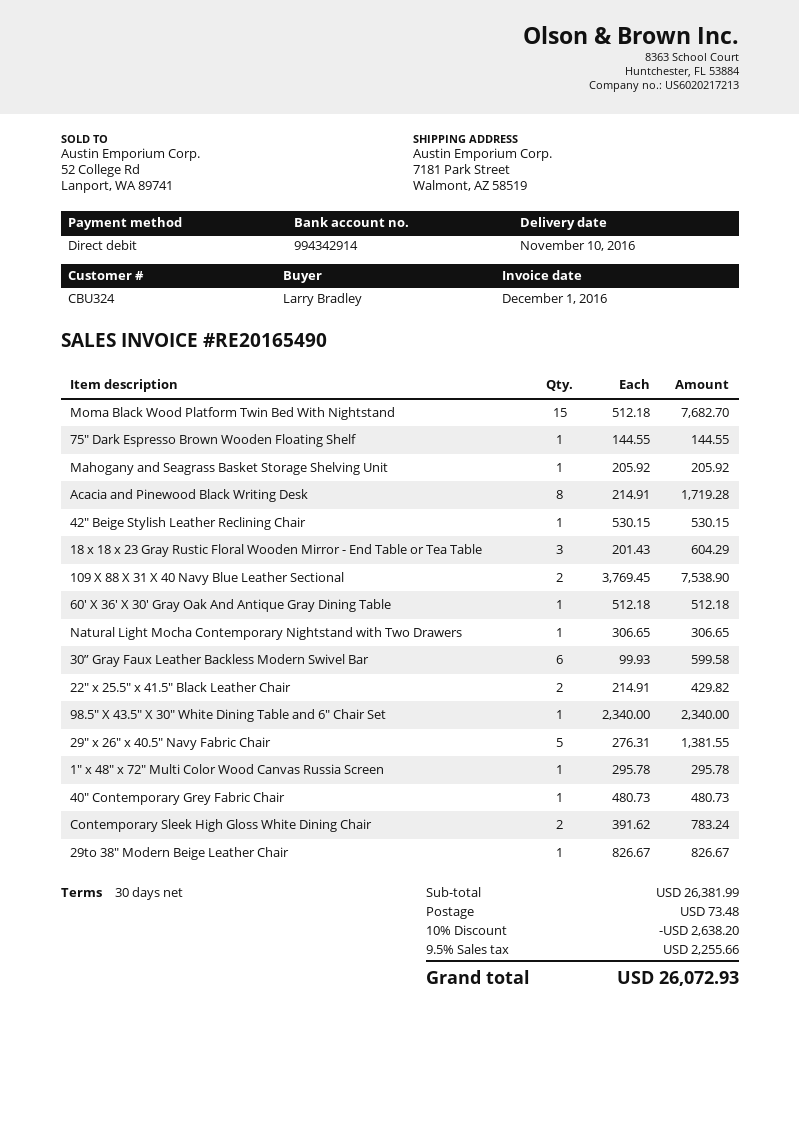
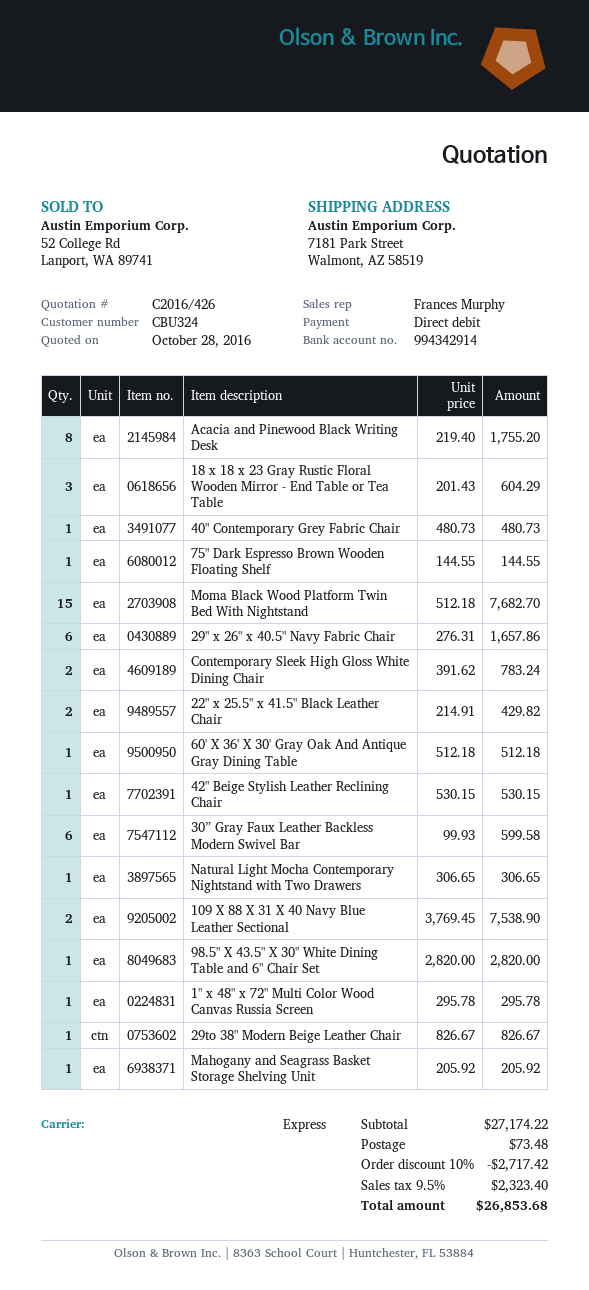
Acacia and Pinewood Black Writing Desk: 8 x 214.91 = 1719.28 -> 8 x 219.40 = 1755.20
98.5" X 43.5" X 30" White Dining Table and 6" Chair Set: 1 x 2340.00 = 2340.00 -> 1 x 2820.00 = 2820.00
29" x 26" x 40.5" Navy Fabric Chair: 5 x 276.31 = 1381.55 -> 6 x 276.31 = 1657.86
subtotal: 26381.99 -> 27174.22
discount: 10% = 2638.20 -> 10% = 2717.42
tax: 9.5% = 2255.66 -> 9.5% = 2323.40
total: 26072.93 -> 26853.68

